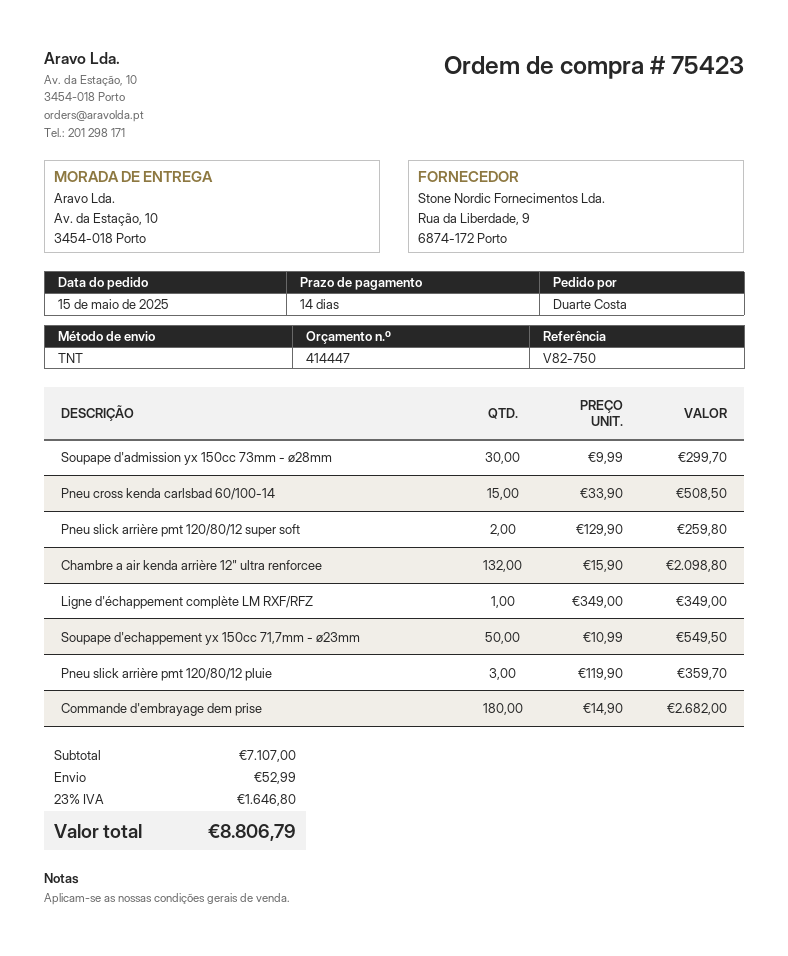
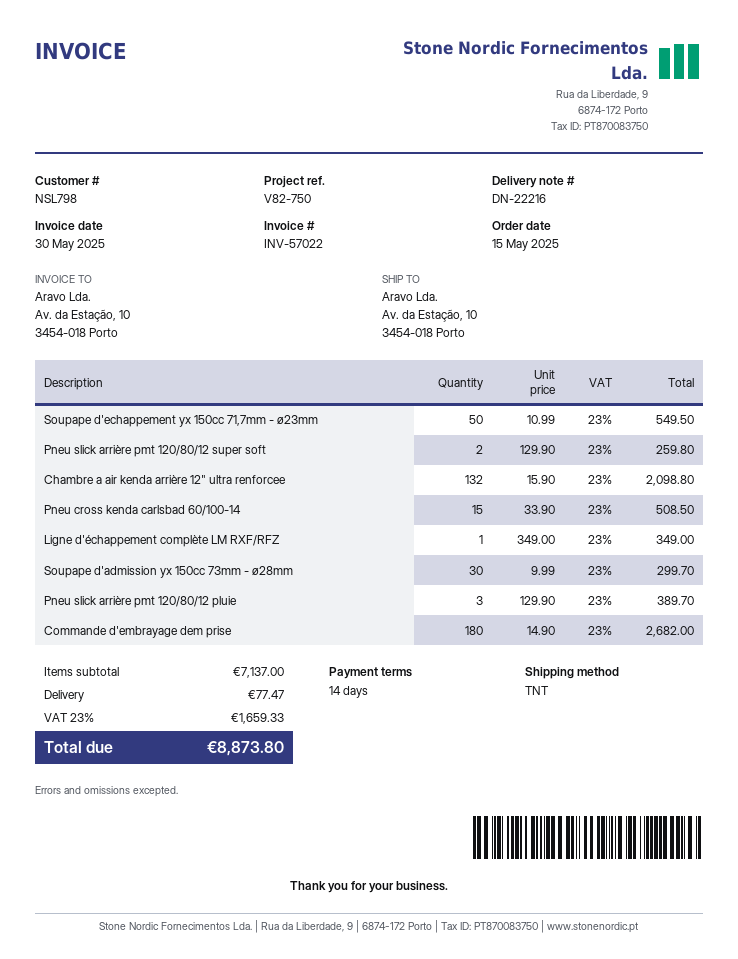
Pneu slick arrière pmt 120/80/12 pluie: 3 x 119.90 = 359.70 -> 3 x 129.90 = 389.70
subtotal: 7107.00 -> 7137.00
shipping: 52.99 -> 77.47
tax: 23% = 1646.80 -> 23% = 1659.33
total: 8806.79 -> 8873.80

